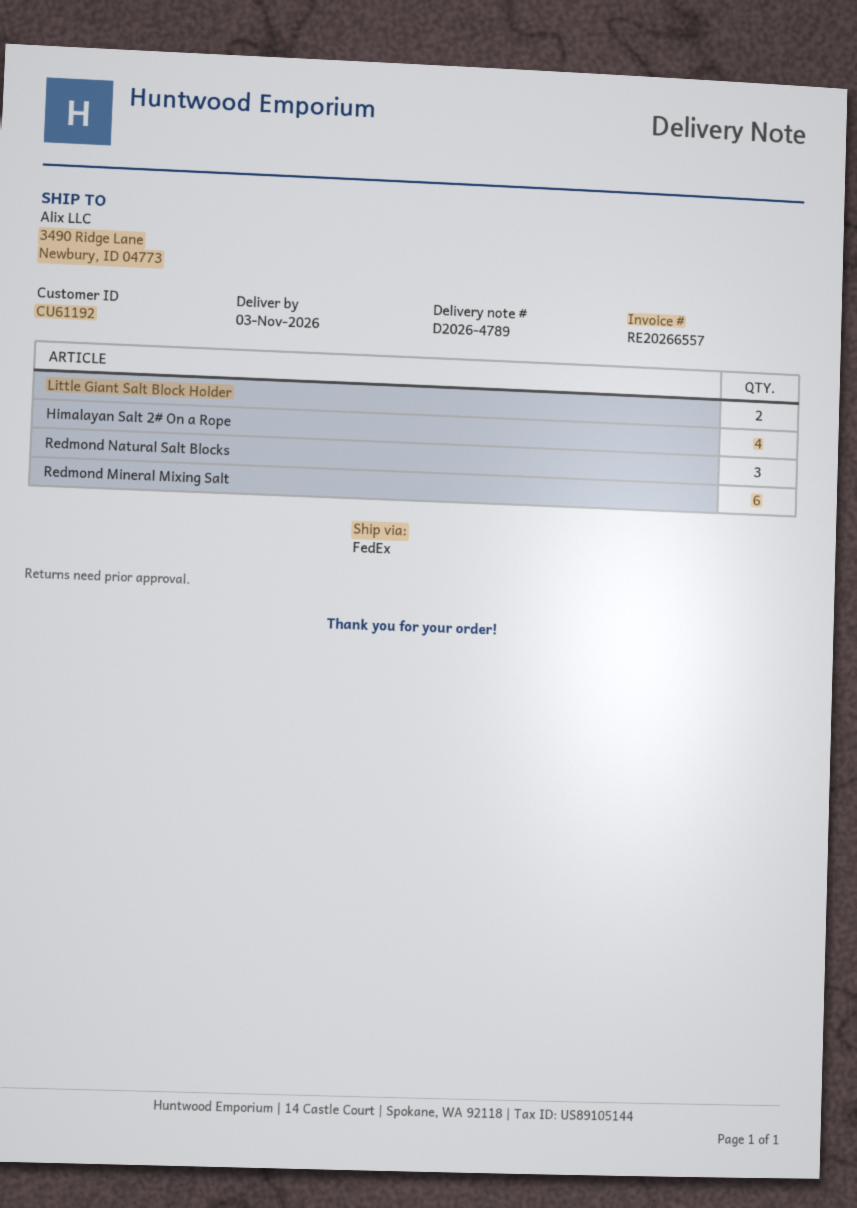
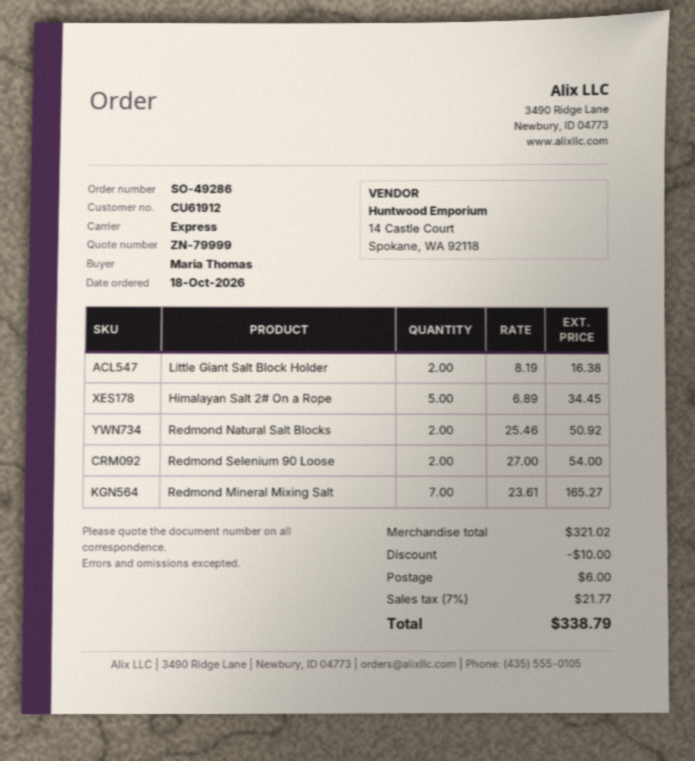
customer number: CU61192 -> CU61912
shipping method: FedEx -> express
Himalayan Salt 2# On a Rope: 4 -> 5
Redmond Natural Salt Blocks: 3 -> 2
Redmond Mineral Mixing Salt: 6 -> 7
Redmond Selenium 90 Loose: none -> 2

